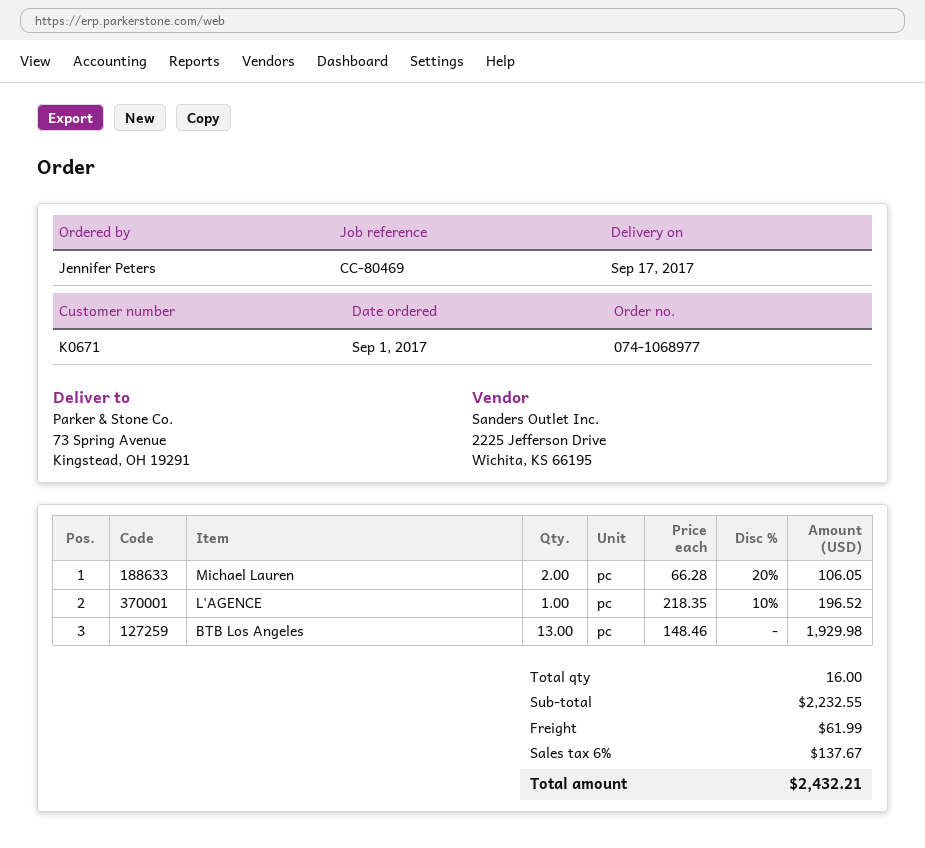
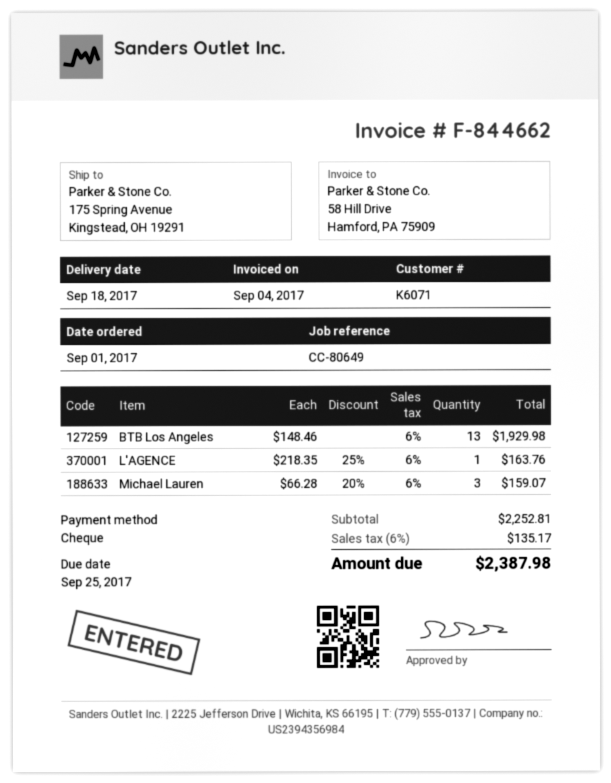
delivery date: 2017-09-17 -> 2017-09-18
customer number: K0671 -> K6071
reference: CC-80469 -> CC-80649
ship to: 73 Spring Avenue, Kingstead, OH 19291 -> 175 Spring Avenue, Kingstead, OH 19291
Michael Lauren: 2 x 66.28 - 20% = 106.05 -> 3 x 66.28 - 20% = 159.07
L'AGENCE: 1 x 218.35 - 10% = 196.52 -> 1 x 218.35 - 25% = 163.76
subtotal: 2232.55 -> 2252.81
shipping: 61.99 -> none
tax: 6% = 137.67 -> 6% = 135.17
total: 2432.21 -> 2387.98

